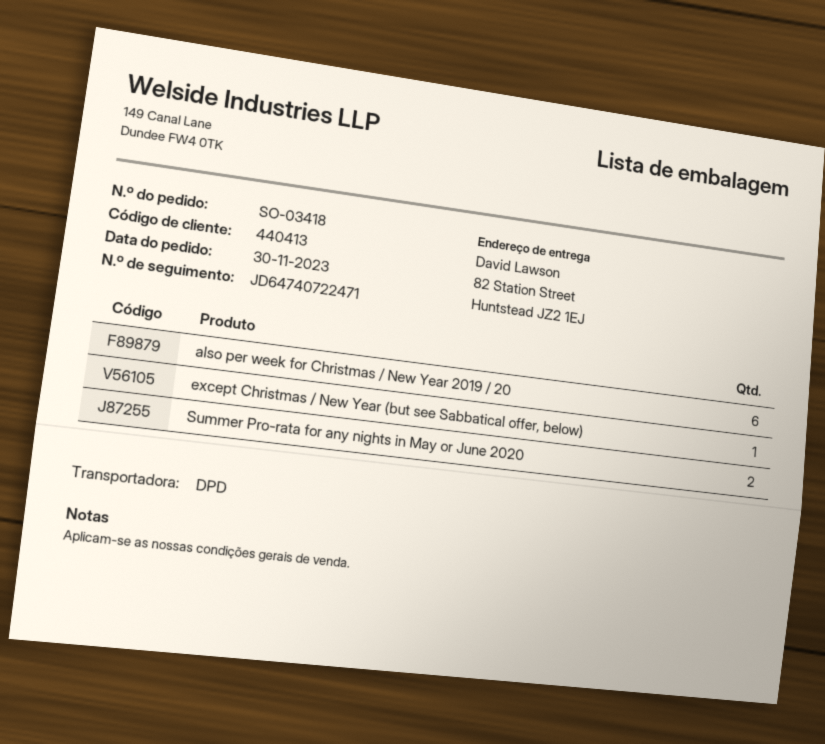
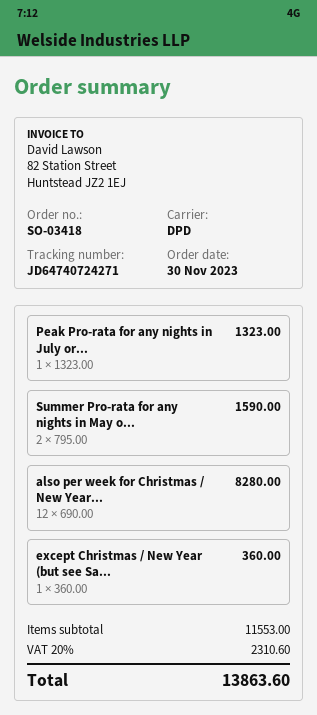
tracking number: JD64740722471 -> JD64740724271
also per week for Christmas / New Year 2019 / 20: 6 -> 12
Peak Pro-rata for any nights in July or...: none -> 1

